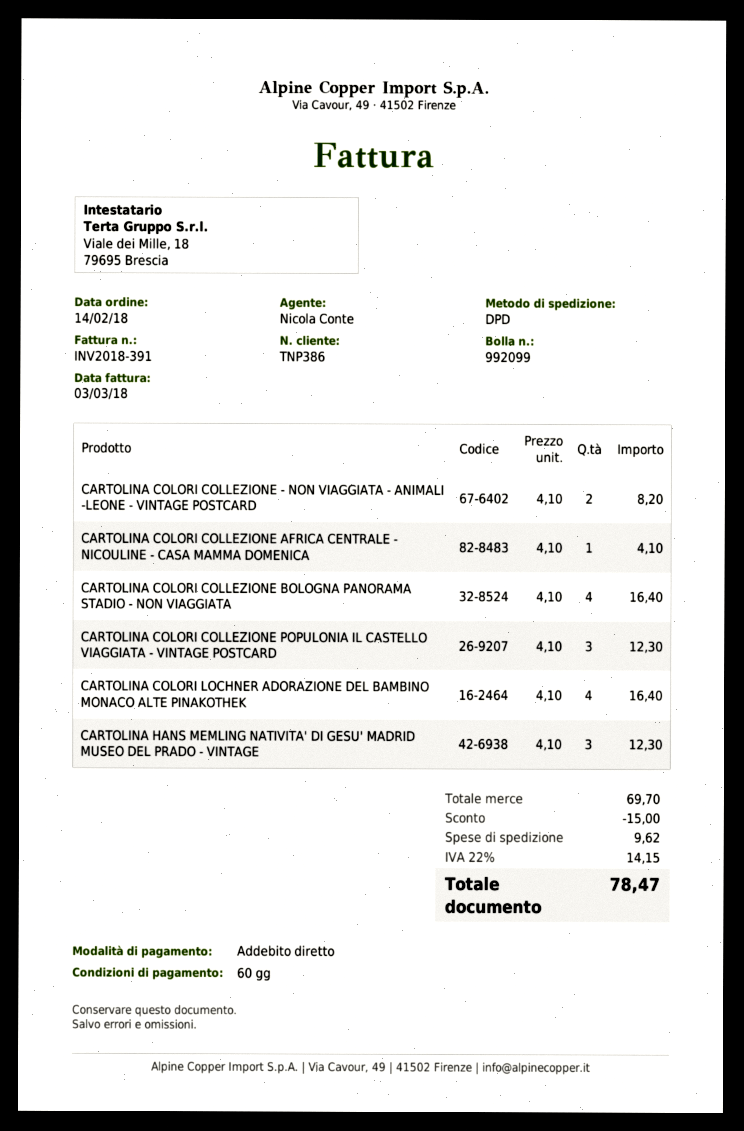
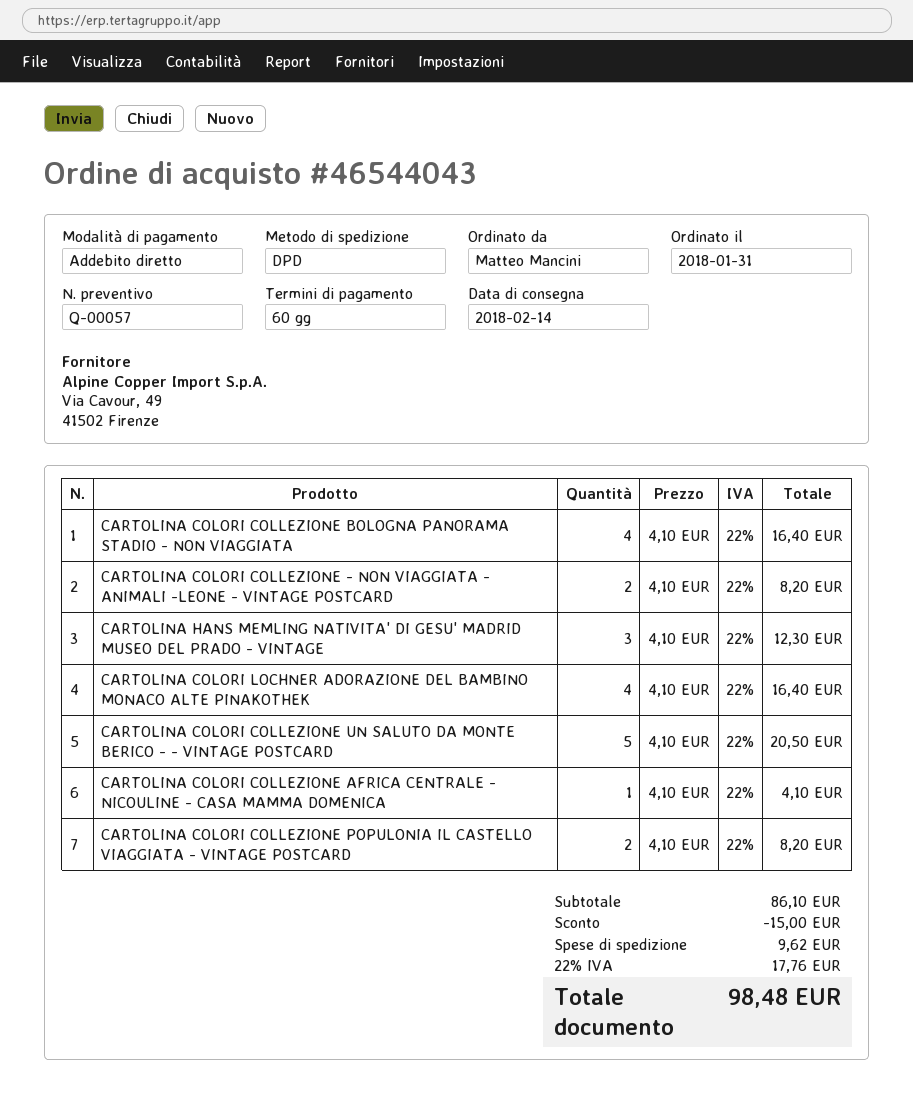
order date: 2018-02-14 -> 2018-01-31
CARTOLINA COLORI COLLEZIONE POPULONIA IL CASTELLO VIAGGIATA - VINTAGE POSTCARD: 3 x 4.10 = 12.30 -> 2 x 4.10 = 8.20
CARTOLINA COLORI COLLEZIONE UN SALUTO DA MONTE BERICO - - VINTAGE POSTCARD: none -> 5 x 4.10 = 20.50
subtotal: 69.70 -> 86.10
tax: 22% = 14.15 -> 22% = 17.76
total: 78.47 -> 98.48

